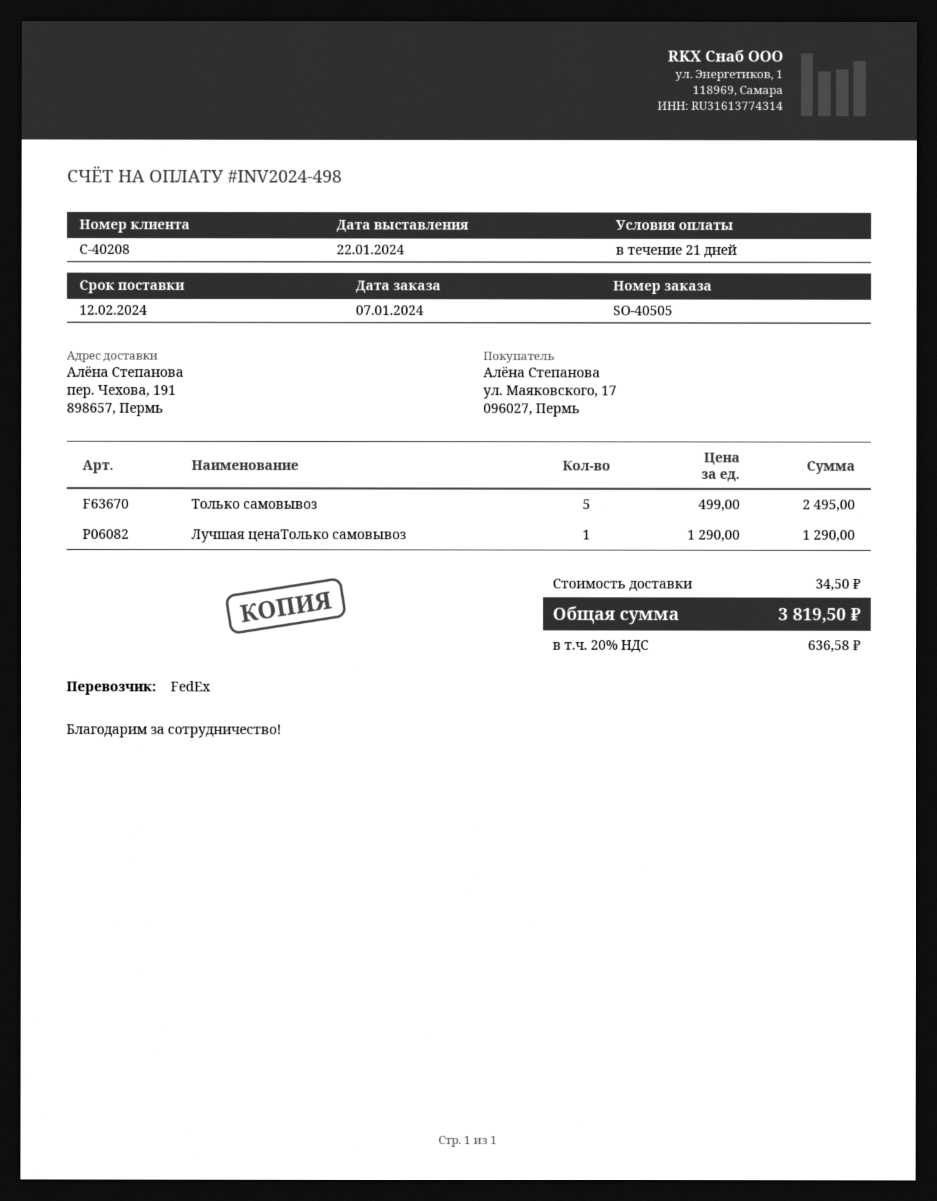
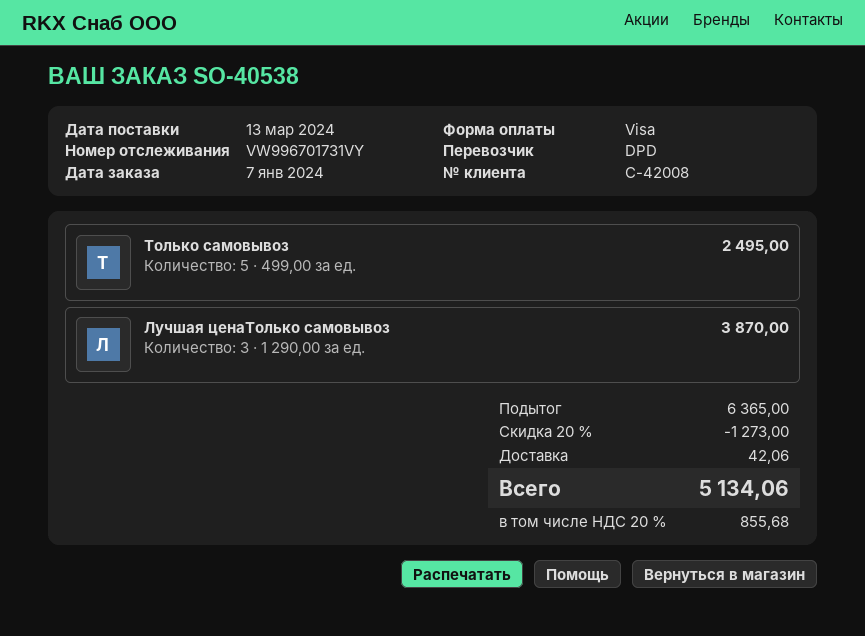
order number: SO-40505 -> SO-40538
delivery date: 2024-02-12 -> 2024-03-13
customer number: C-40208 -> C-42008
shipping method: FedEx -> DPD
Лучшая ценаТолько самовывоз: 1 x 1290.00 = 1290.00 -> 3 x 1290.00 = 3870.00
discount: none -> 20% = 1273.00
shipping: 34.50 -> 42.06
tax: 20% = 636.58 -> 20% = 855.68
total: 3819.50 -> 5134.06

